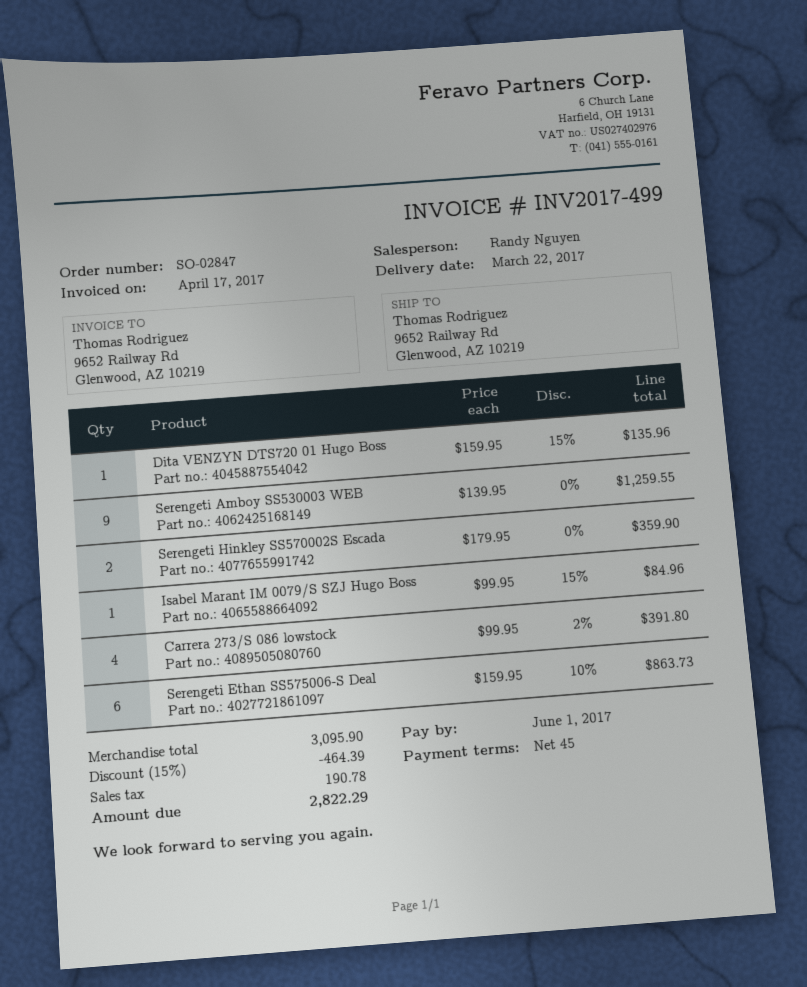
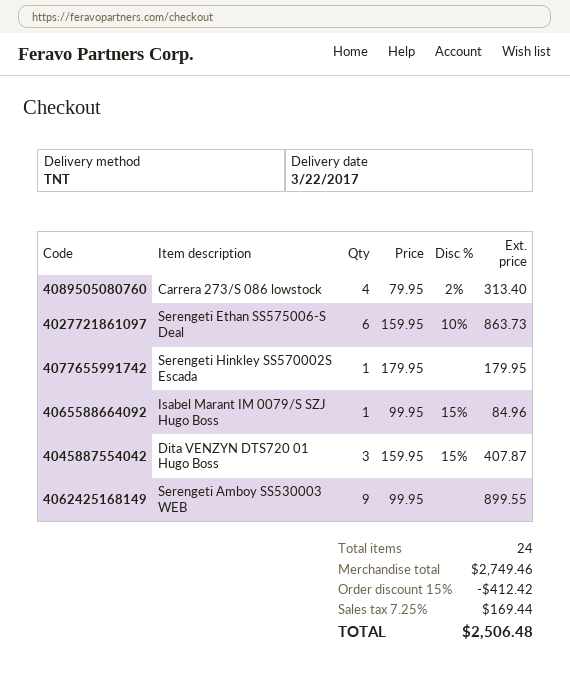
Dita VENZYN DTS720 01 Hugo Boss: 1 x 159.95 - 15% = 135.96 -> 3 x 159.95 - 15% = 407.87
Serengeti Amboy SS530003 WEB: 9 x 139.95 = 1259.55 -> 9 x 99.95 = 899.55
Serengeti Hinkley SS570002S Escada: 2 x 179.95 = 359.90 -> 1 x 179.95 = 179.95
Carrera 273/S 086 lowstock: 4 x 99.95 - 2% = 391.80 -> 4 x 79.95 - 2% = 313.40
subtotal: 3095.90 -> 2749.46
discount: 15% = 464.39 -> 15% = 412.42
tax: 190.78 -> 169.44
total: 2822.29 -> 2506.48

